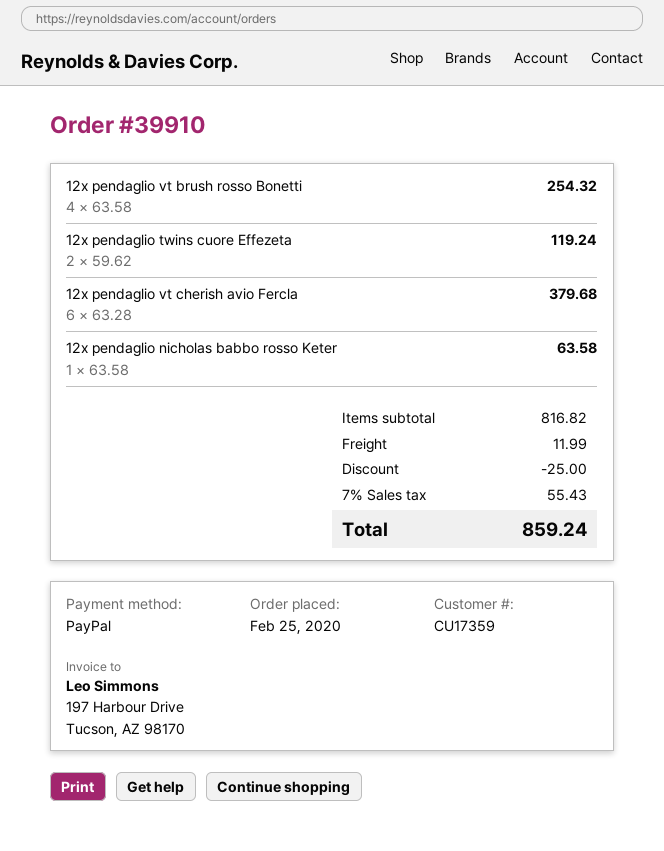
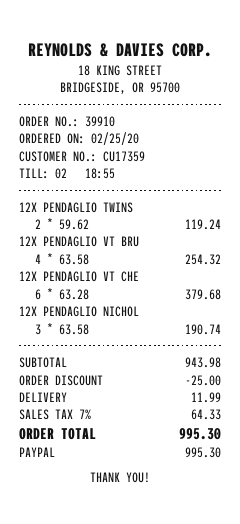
12x pendaglio nicholas babbo rosso Keter: 1 x 63.58 = 63.58 -> 3 x 63.58 = 190.74
subtotal: 816.82 -> 943.98
tax: 7% = 55.43 -> 7% = 64.33
total: 859.24 -> 995.30

